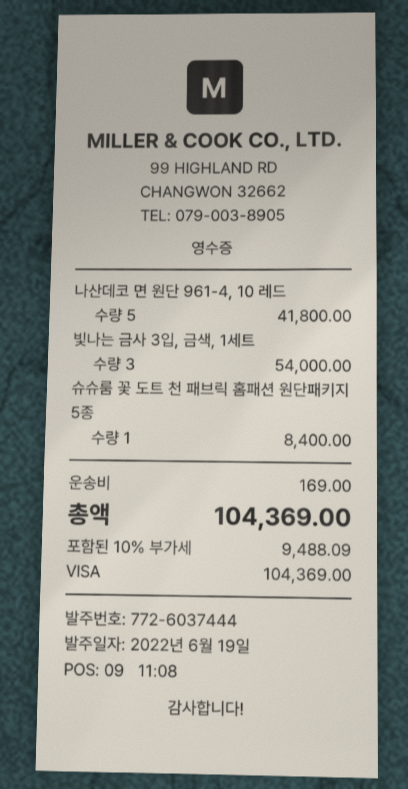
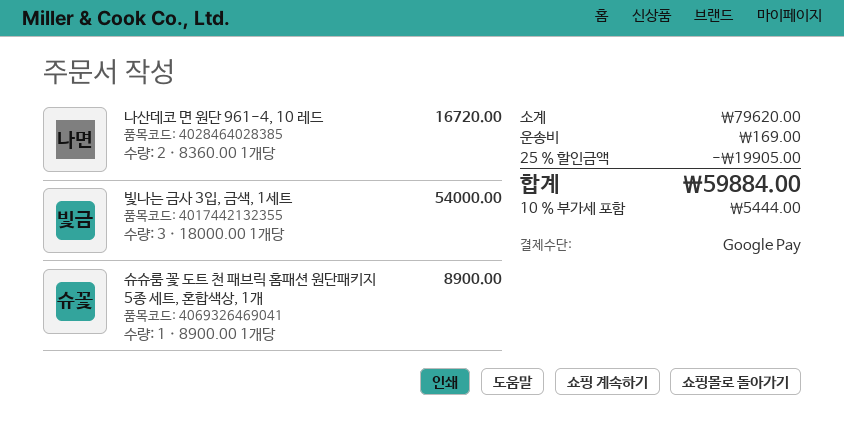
payment method: Visa -> Google Pay
나산데코 면 원단 961-4, 10 레드: 5 for 41800.00 -> 2 for 16720.00
슈슈룸 꽃 도트 천 패브릭 홈패션 원단패키지 5종: 1 for 8400.00 -> 1 for 8900.00
discount: none -> 25% = 19905.00
tax: 10% = 9488.09 -> 10% = 5444.00
total: 104369.00 -> 59884.00

